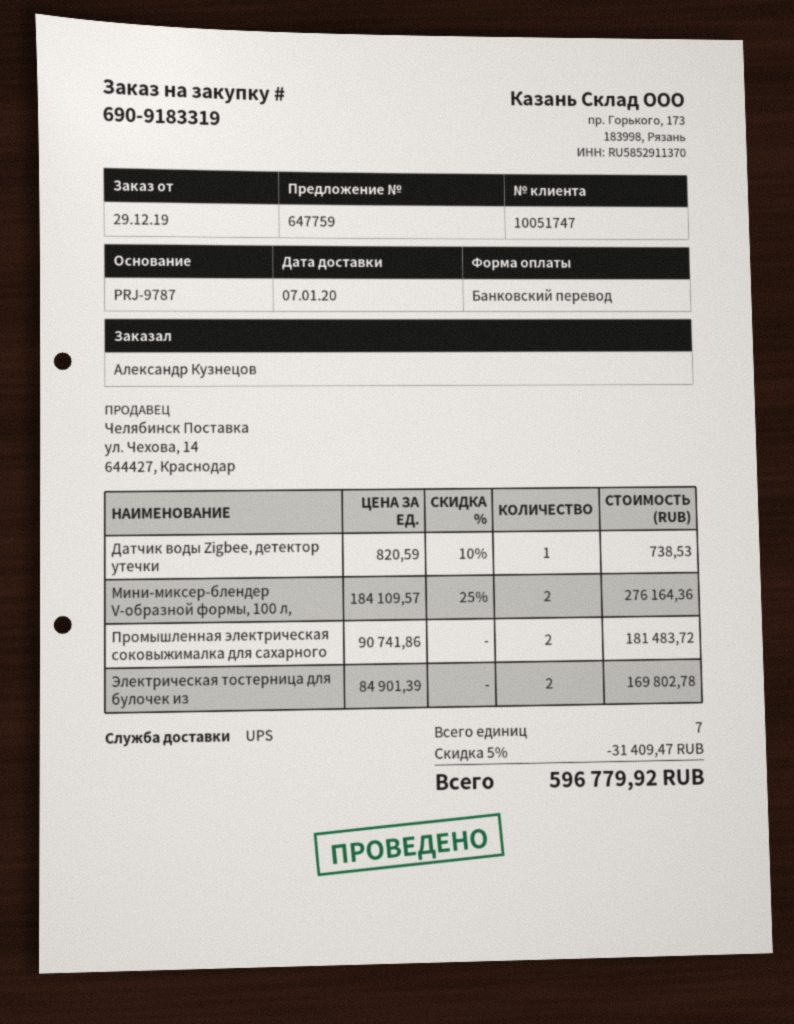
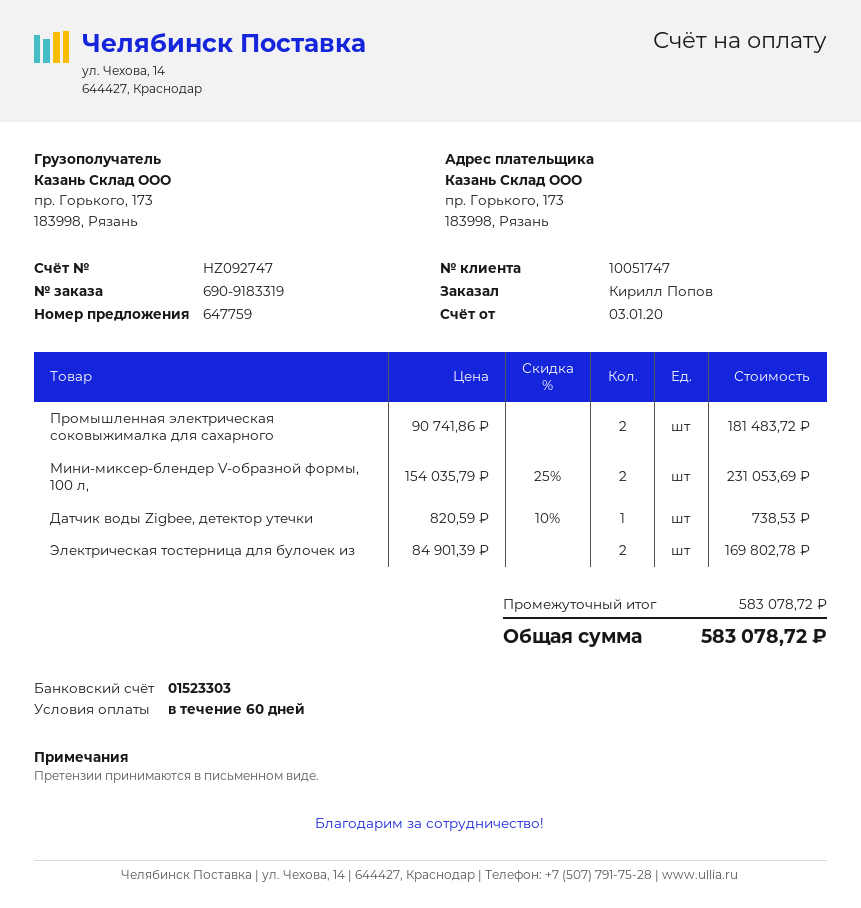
ordered by: Александр Кузнецов -> Кирилл Попов
Мини-миксер-блендер V-образной формы, 100 л,: 2 x 184109.57 - 25% = 276164.36 -> 2 x 154035.79 - 25% = 231053.69
discount: 5% = 31409.47 -> none
total: 596779.92 -> 583078.72

